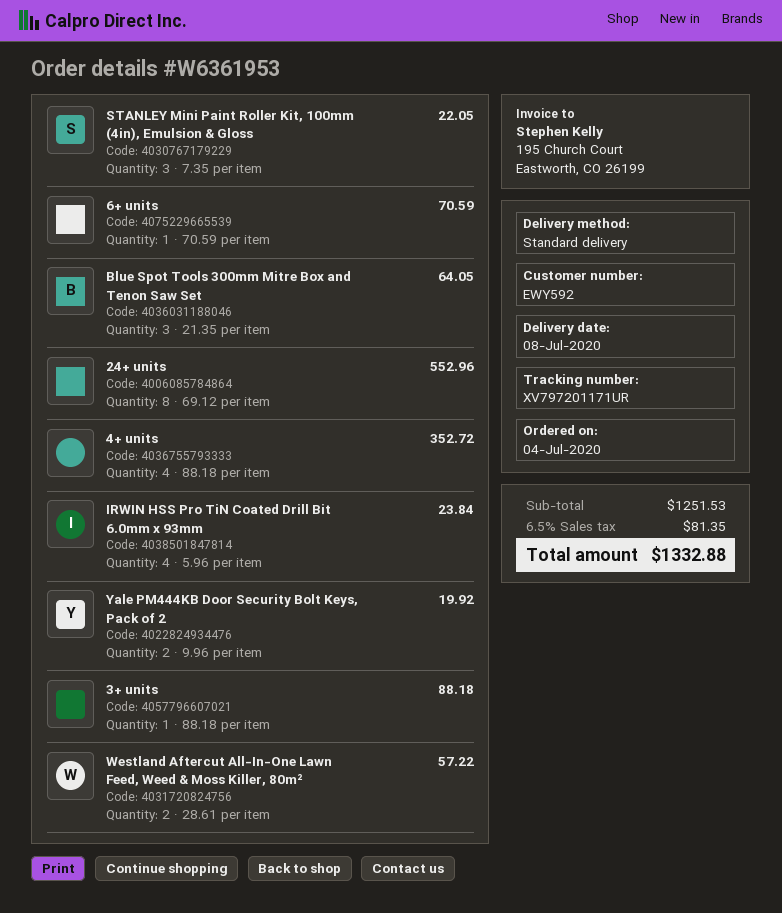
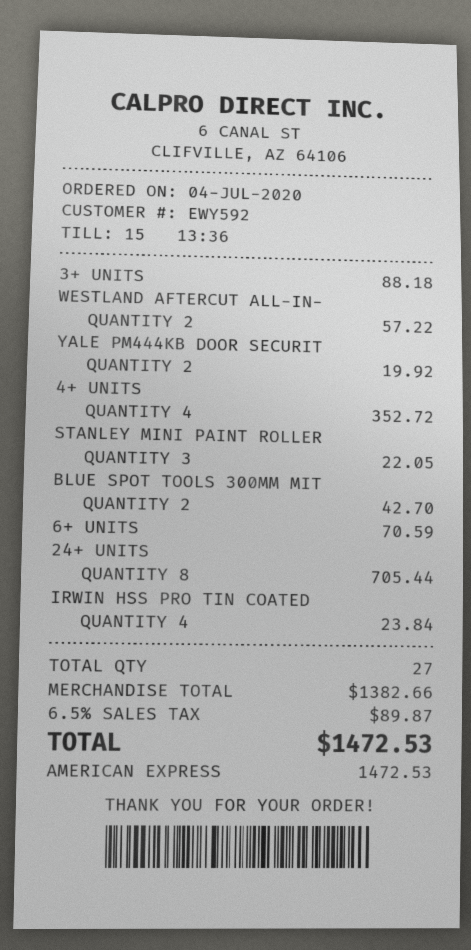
Blue Spot Tools 300mm Mitre Box and Tenon Saw Set: 3 for 64.05 -> 2 for 42.70
24+ units: 8 for 552.96 -> 8 for 705.44
subtotal: 1251.53 -> 1382.66
tax: 6.5% = 81.35 -> 6.5% = 89.87
total: 1332.88 -> 1472.53

